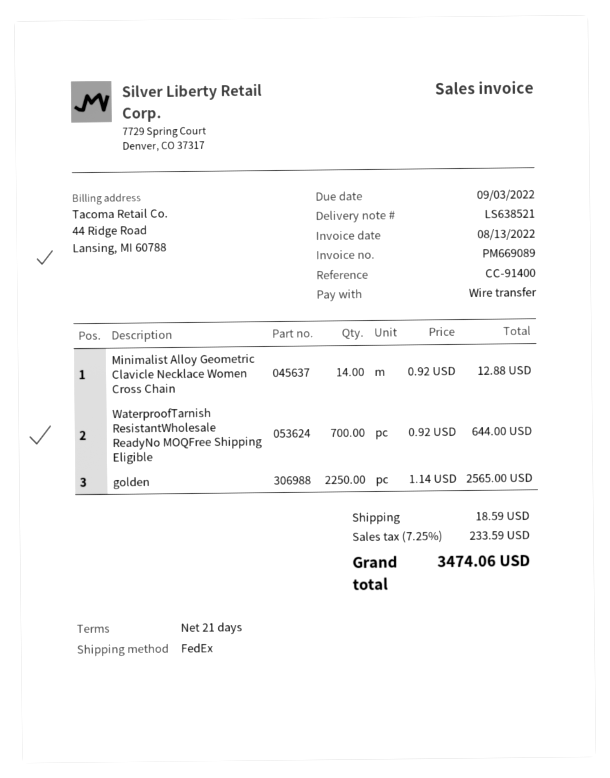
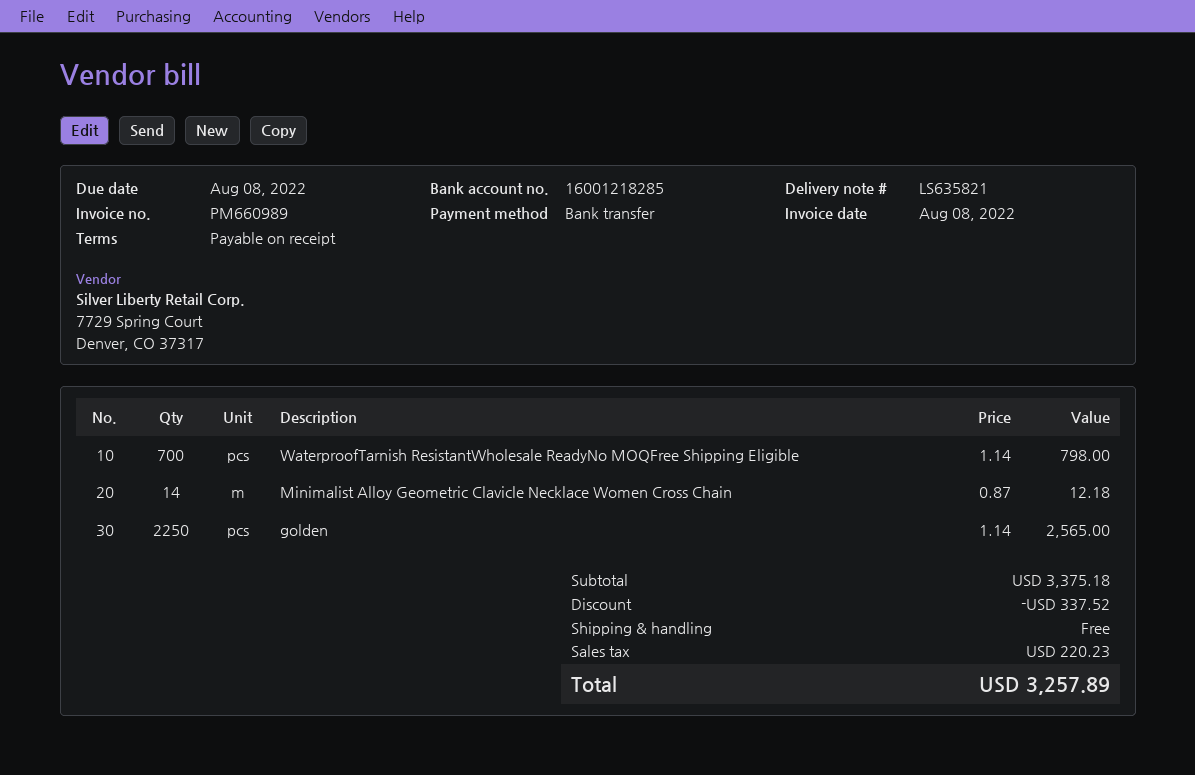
delivery note number: LS638521 -> LS635821
invoice number: PM669089 -> PM660989
invoice date: 2022-08-13 -> 2022-08-08
payment terms: 21 days -> on receipt
due date: 2022-09-03 -> 2022-08-08
Minimalist Alloy Geometric Clavicle Necklace Women Cross Chain: 14 x 0.92 = 12.88 -> 14 x 0.87 = 12.18
WaterproofTarnish ResistantWholesale ReadyNo MOQFree Shipping Eligible: 700 x 0.92 = 644.00 -> 700 x 1.14 = 798.00
discount: none -> 337.52
shipping: 18.59 -> 0.00
tax: 233.59 -> 220.23
total: 3474.06 -> 3257.89

